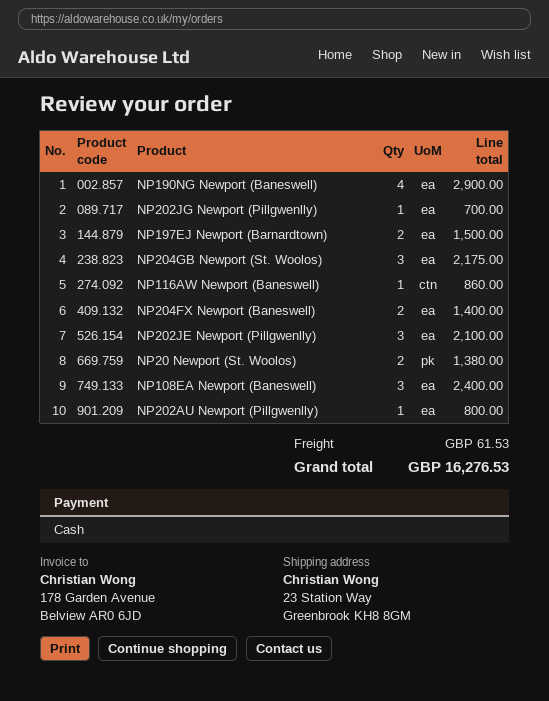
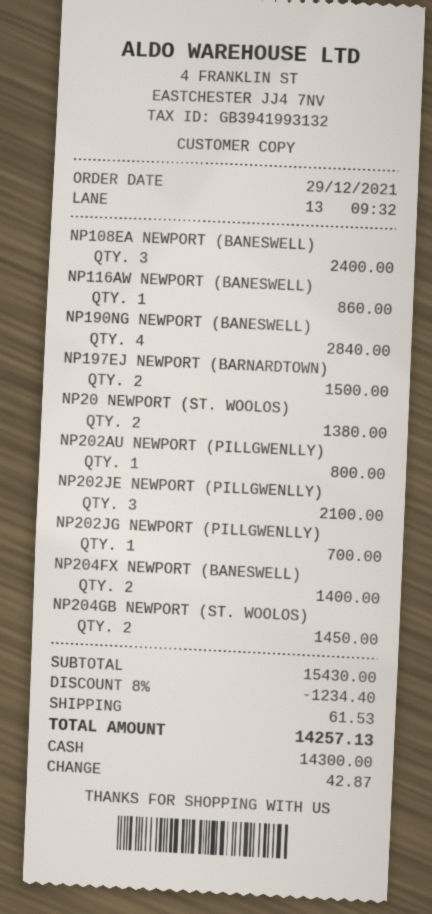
NP190NG Newport (Baneswell): 4 for 2900.00 -> 4 for 2840.00
NP204GB Newport (St. Woolos): 3 for 2175.00 -> 2 for 1450.00
discount: none -> 8% = 1234.40
total: 16276.53 -> 14257.13

